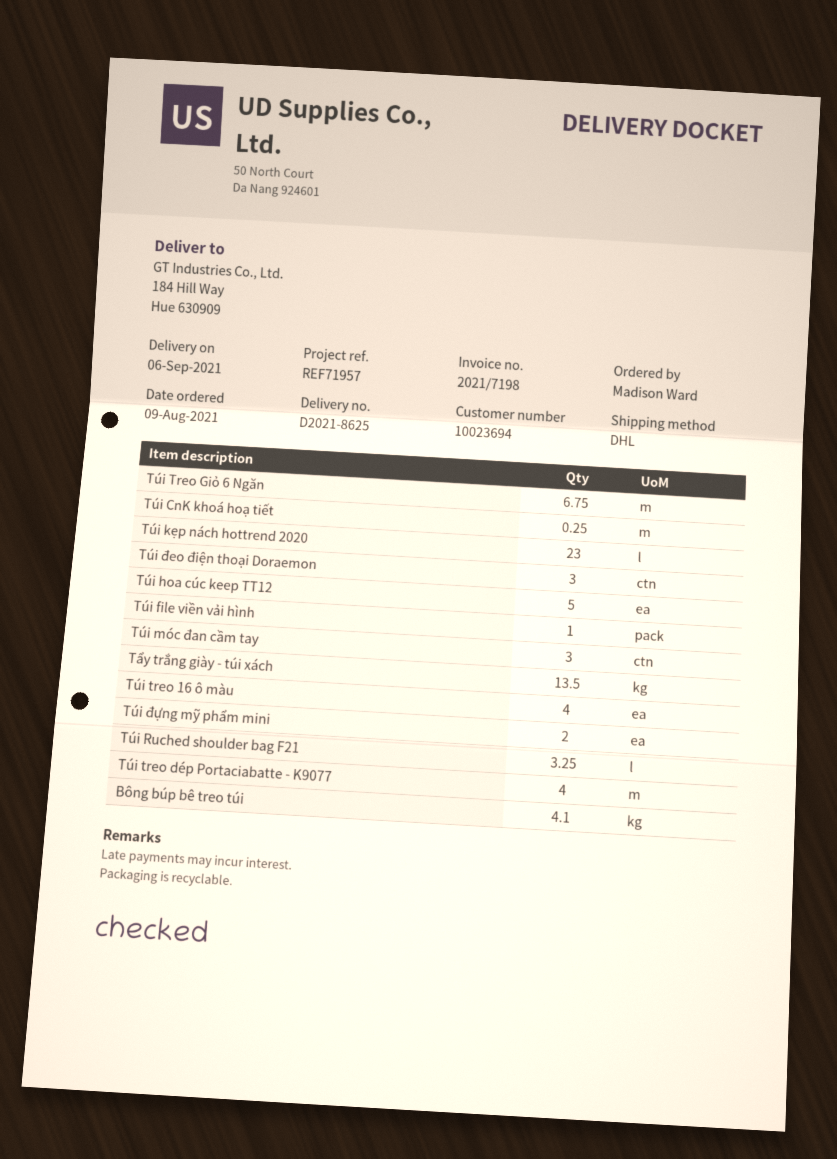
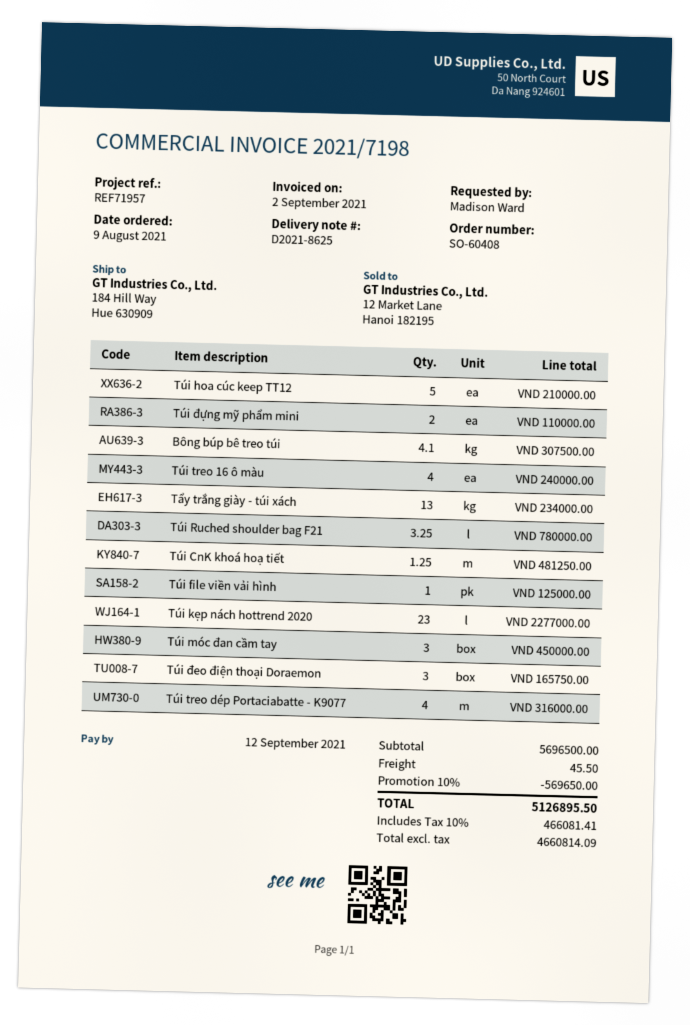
Túi Treo Giỏ 6 Ngăn: 6.75 -> none
Túi CnK khoá hoạ tiết: 0.25 -> 1.25
Tẩy trắng giày - túi xách: 13.5 -> 13

